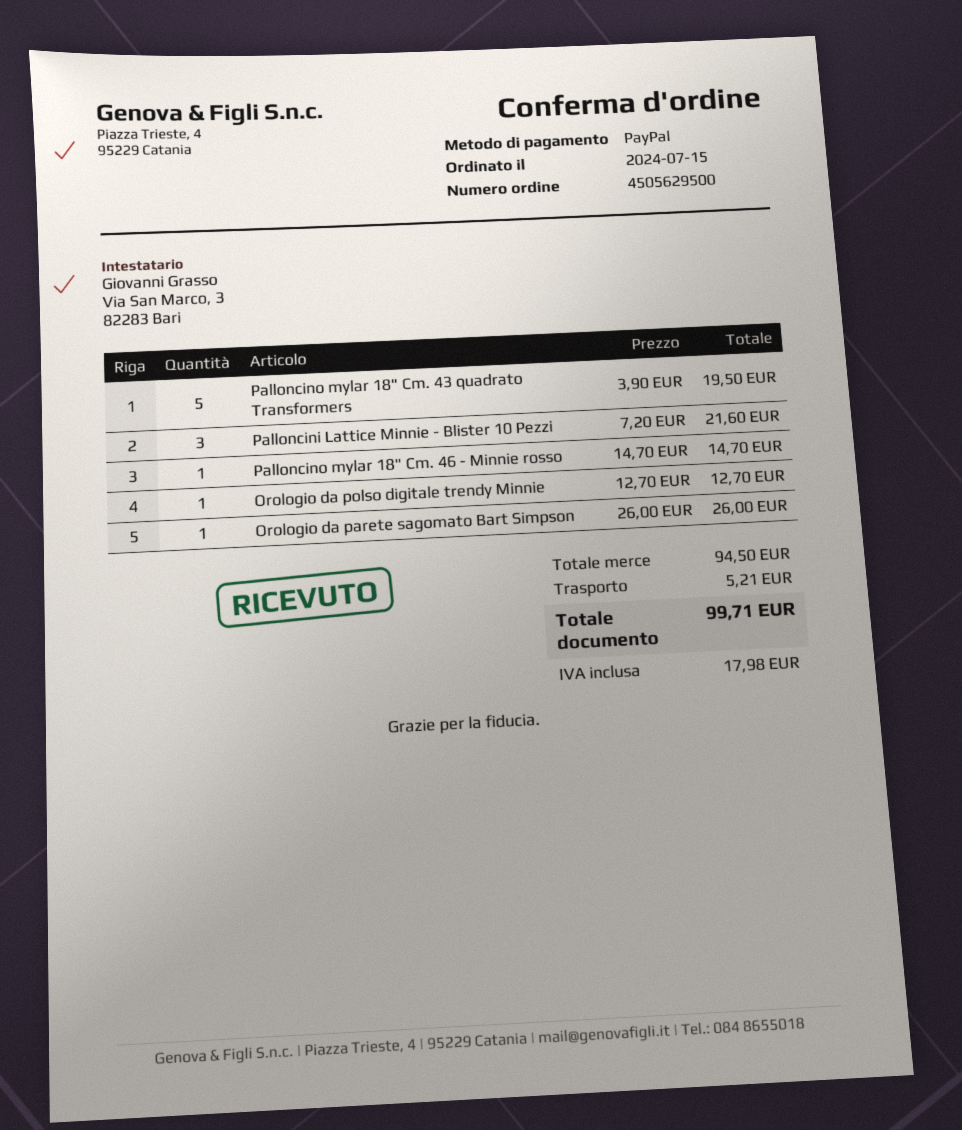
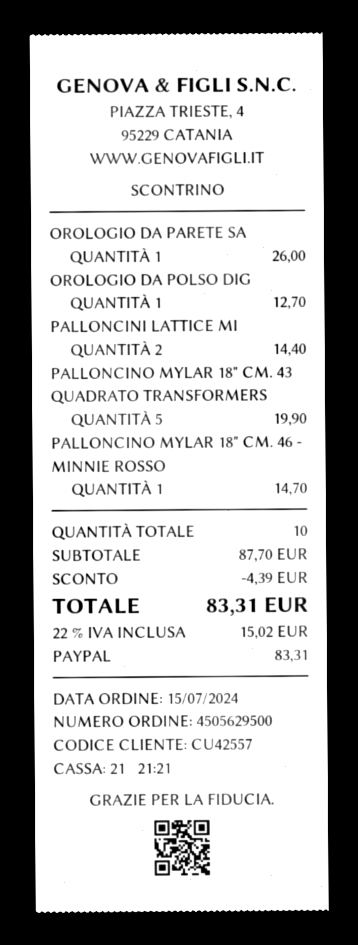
Palloncino mylar 18" Cm. 43 quadrato Transformers: 5 for 19.50 -> 5 for 19.90
Palloncini Lattice Minnie - Blister 10 Pezzi: 3 for 21.60 -> 2 for 14.40
subtotal: 94.50 -> 87.70
discount: none -> 4.39
shipping: 5.21 -> none
tax: 17.98 -> 15.02
total: 99.71 -> 83.31

